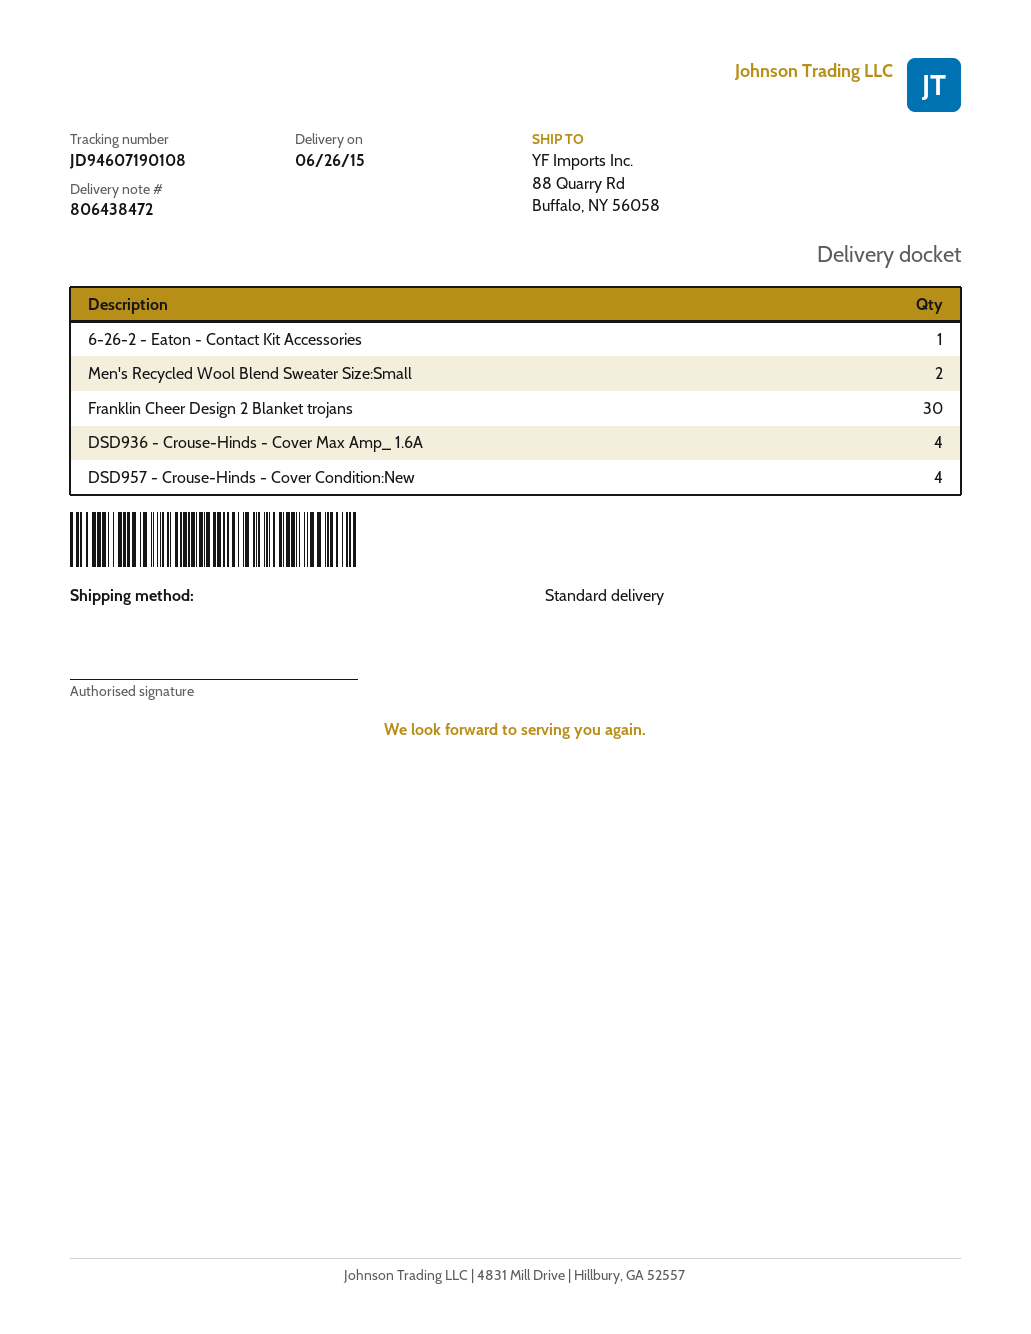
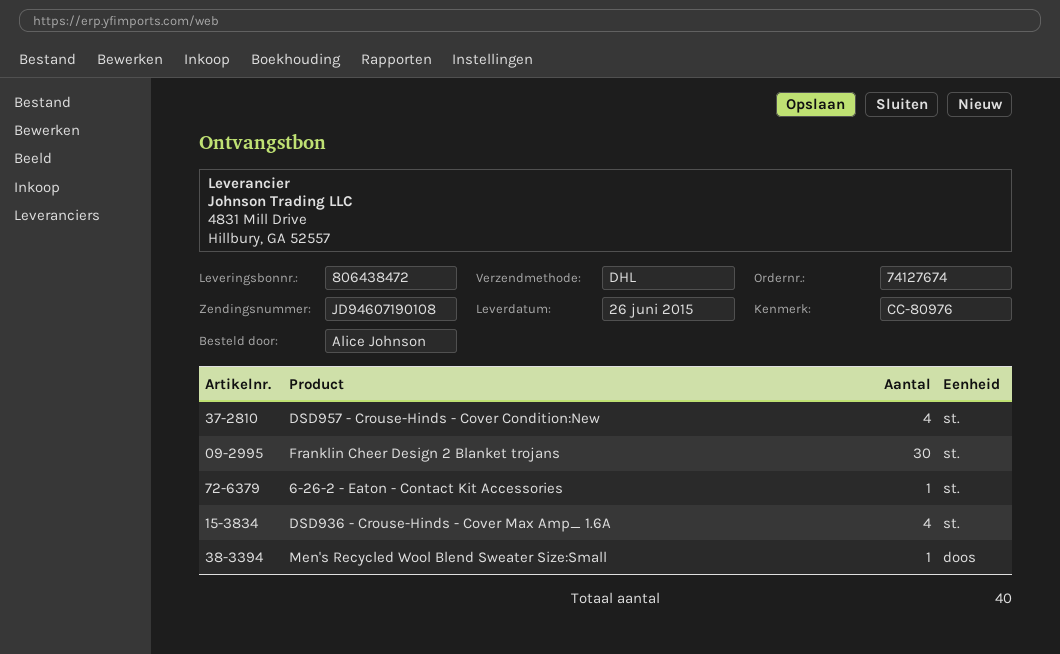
shipping method: standard -> DHL
Men's Recycled Wool Blend Sweater Size:Small: 2 -> 1

